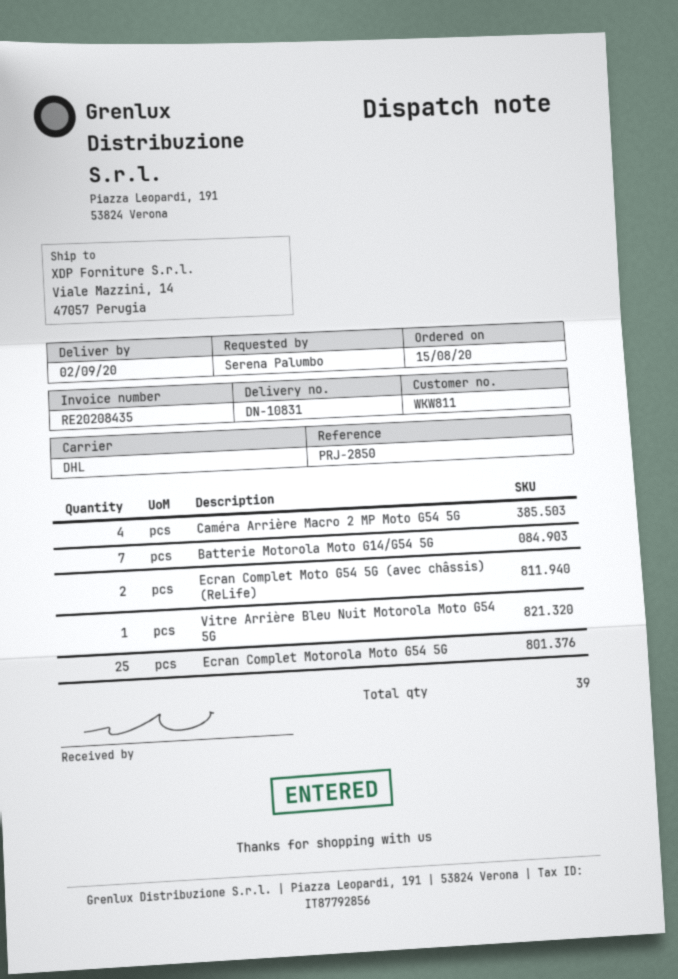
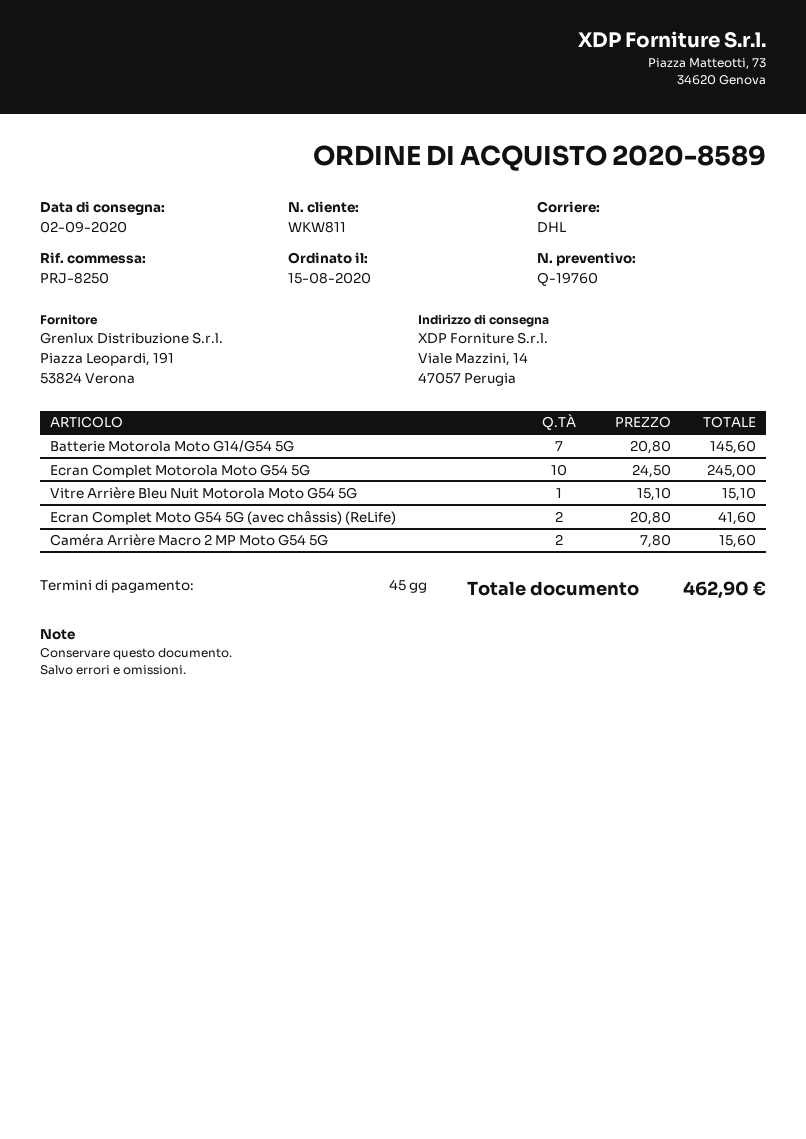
reference: PRJ-2850 -> PRJ-8250
Caméra Arrière Macro 2 MP Moto G54 5G: 4 -> 2
Ecran Complet Motorola Moto G54 5G: 25 -> 10

